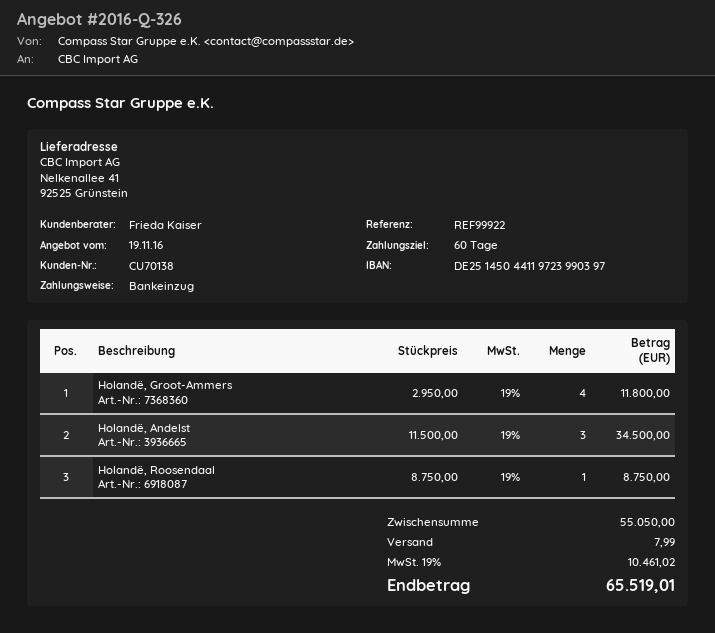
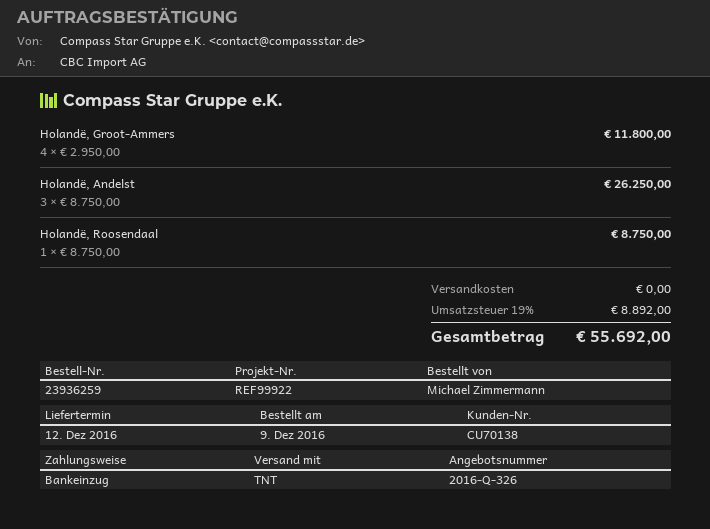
Holandë, Andelst: 3 x 11500.00 = 34500.00 -> 3 x 8750.00 = 26250.00
shipping: 7.99 -> 0.00
tax: 19% = 10461.02 -> 19% = 8892.00
total: 65519.01 -> 55692.00

